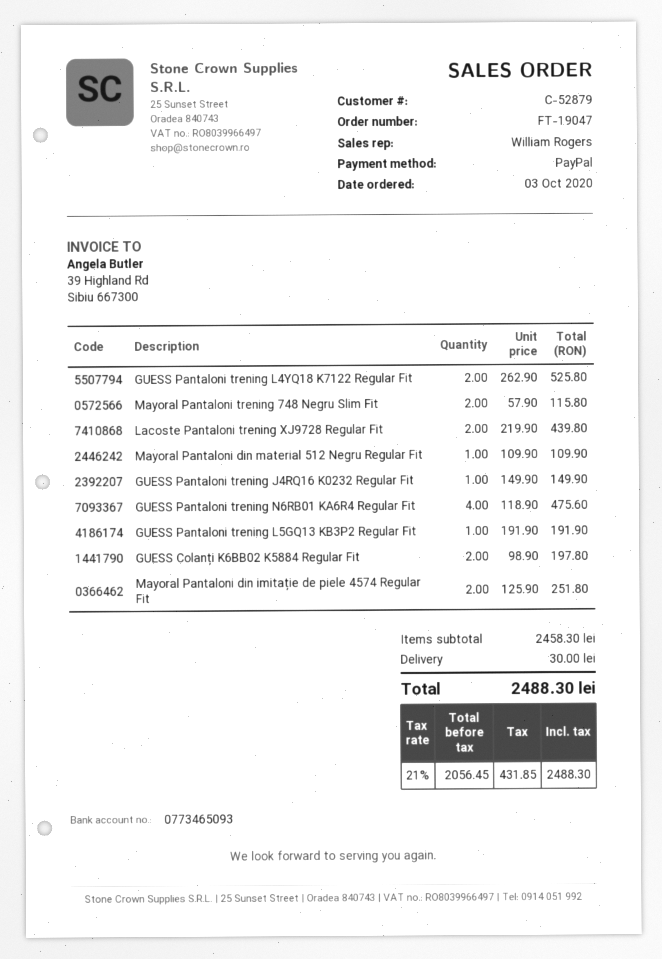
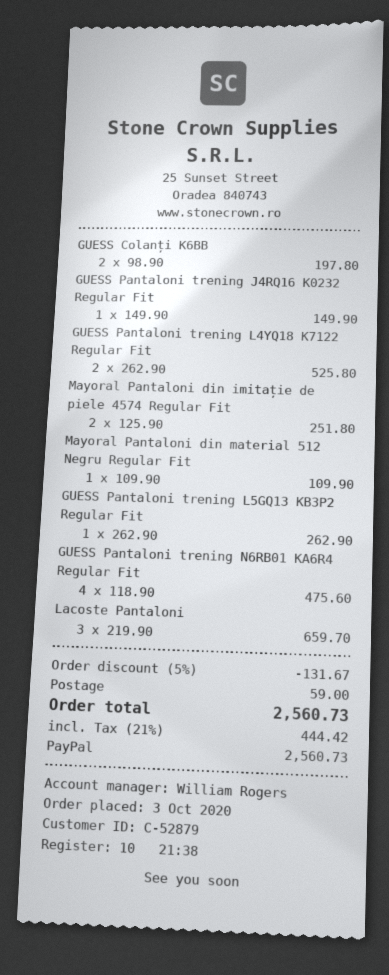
Mayoral Pantaloni trening 748 Negru Slim Fit: 2 x 57.90 = 115.80 -> none
Lacoste Pantaloni trening XJ9728 Regular Fit: 2 x 219.90 = 439.80 -> 3 x 219.90 = 659.70
GUESS Pantaloni trening L5GQ13 KB3P2 Regular Fit: 1 x 191.90 = 191.90 -> 1 x 262.90 = 262.90
discount: none -> 5% = 131.67
shipping: 30.00 -> 59.00
tax: 21% = 431.85 -> 21% = 444.42
total: 2488.30 -> 2560.73

